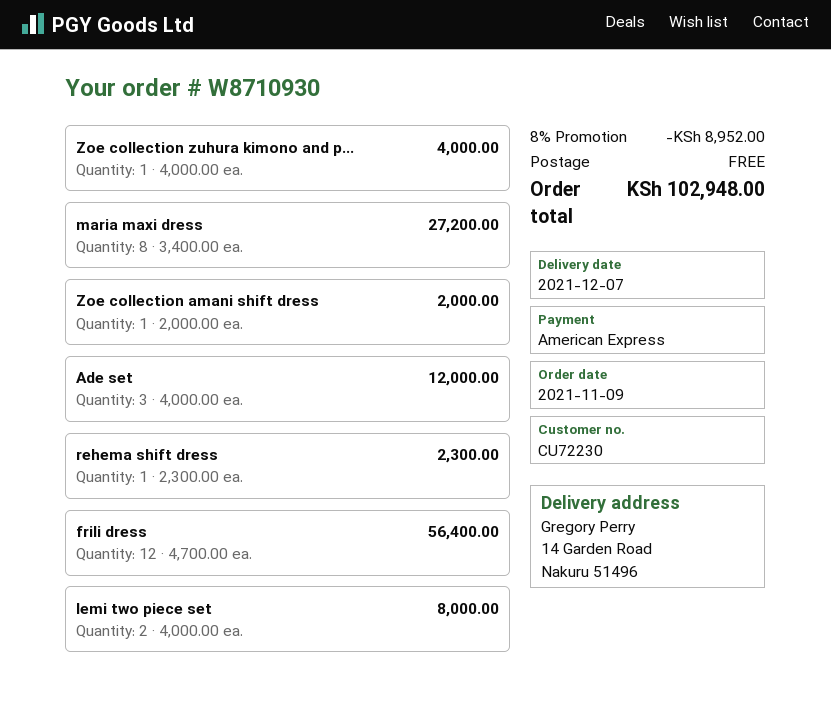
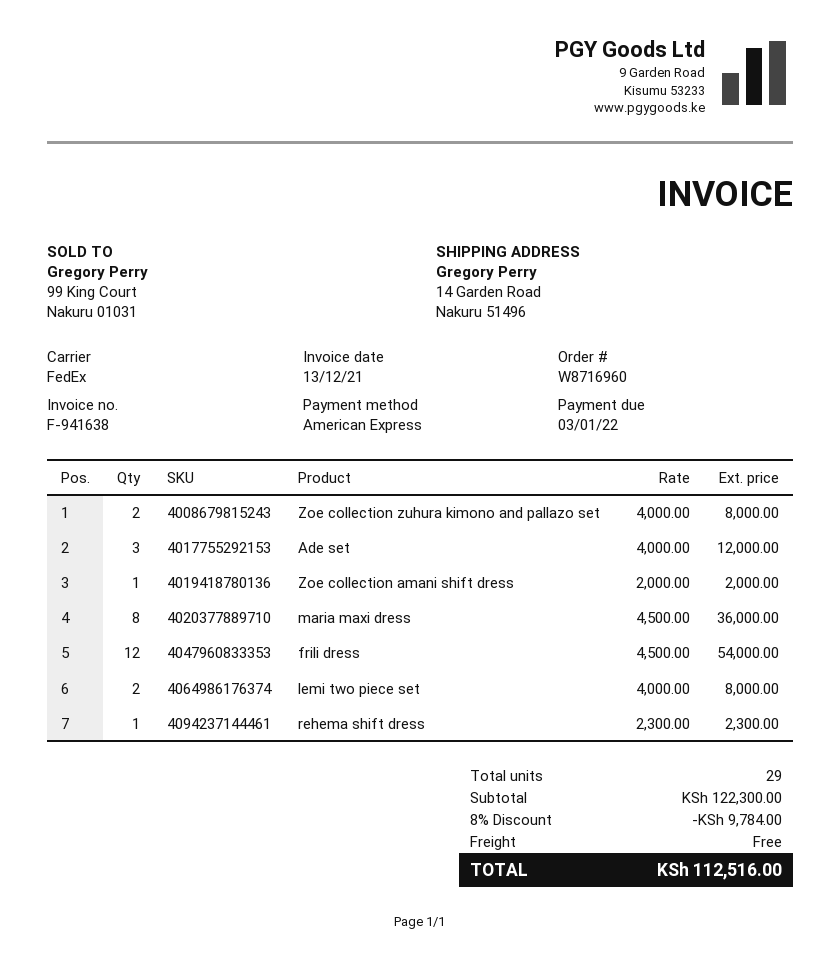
order number: W8710930 -> W8716960
Zoe collection zuhura kimono and p...: 1 x 4000.00 = 4000.00 -> 2 x 4000.00 = 8000.00
maria maxi dress: 8 x 3400.00 = 27200.00 -> 8 x 4500.00 = 36000.00
frili dress: 12 x 4700.00 = 56400.00 -> 12 x 4500.00 = 54000.00
discount: 8% = 8952.00 -> 8% = 9784.00
total: 102948.00 -> 112516.00

